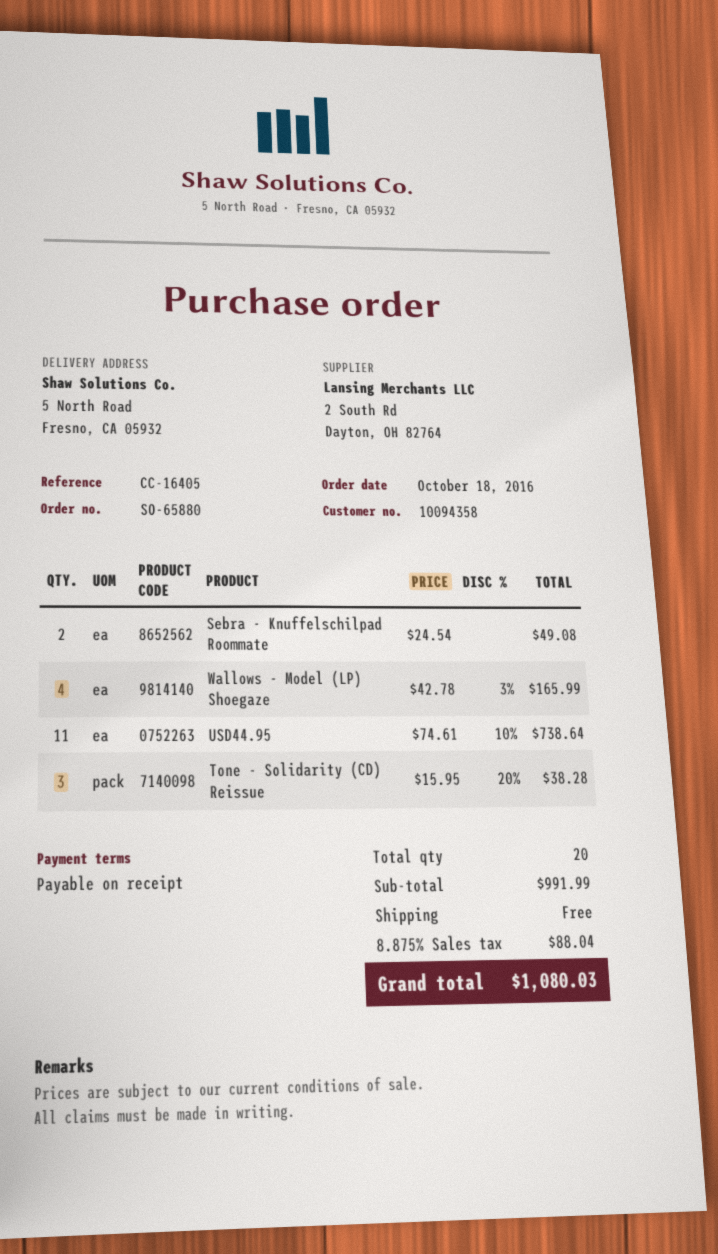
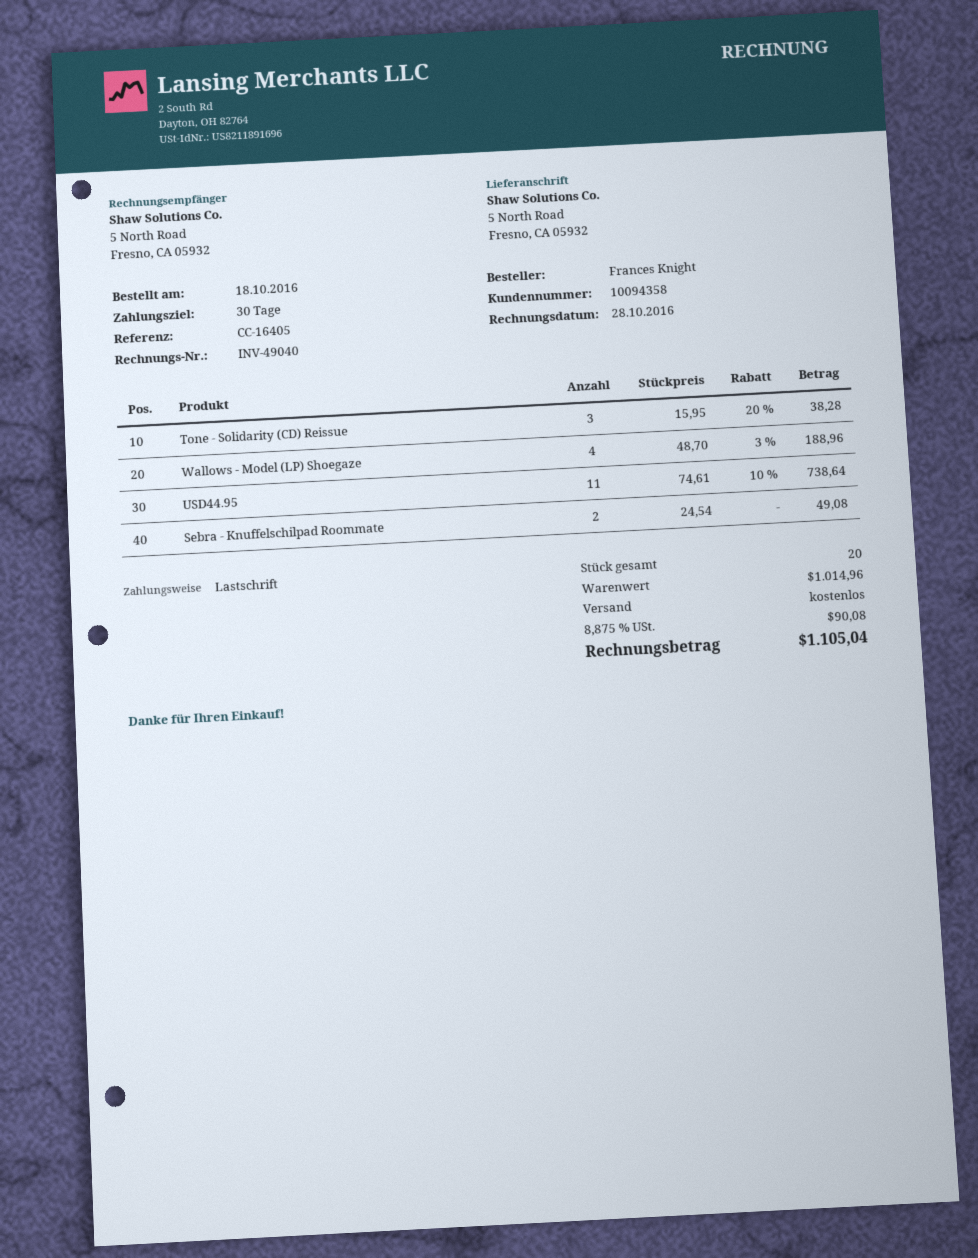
payment terms: on receipt -> 30 days
Wallows - Model (LP) Shoegaze: 4 x 42.78 - 3% = 165.99 -> 4 x 48.70 - 3% = 188.96
subtotal: 991.99 -> 1014.96
tax: 8.875% = 88.04 -> 8.875% = 90.08
total: 1080.03 -> 1105.04

